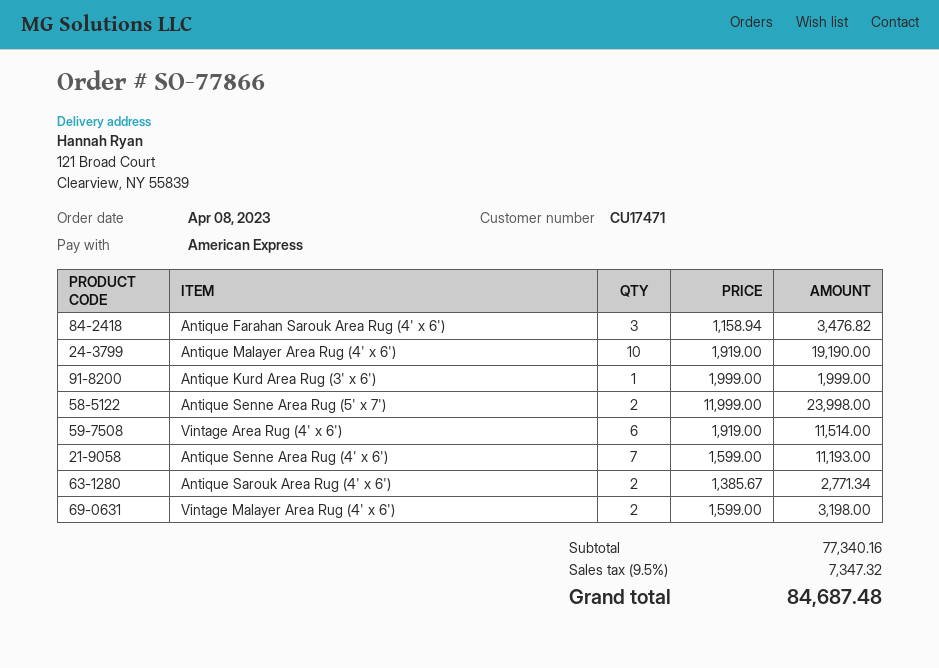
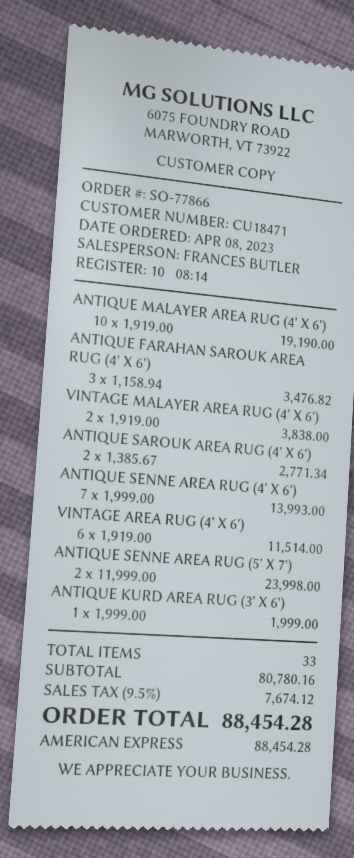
customer number: CU17471 -> CU18471
Antique Senne Area Rug (4' x 6'): 7 x 1599.00 = 11193.00 -> 7 x 1999.00 = 13993.00
Vintage Malayer Area Rug (4' x 6'): 2 x 1599.00 = 3198.00 -> 2 x 1919.00 = 3838.00
subtotal: 77340.16 -> 80780.16
tax: 9.5% = 7347.32 -> 9.5% = 7674.12
total: 84687.48 -> 88454.28

